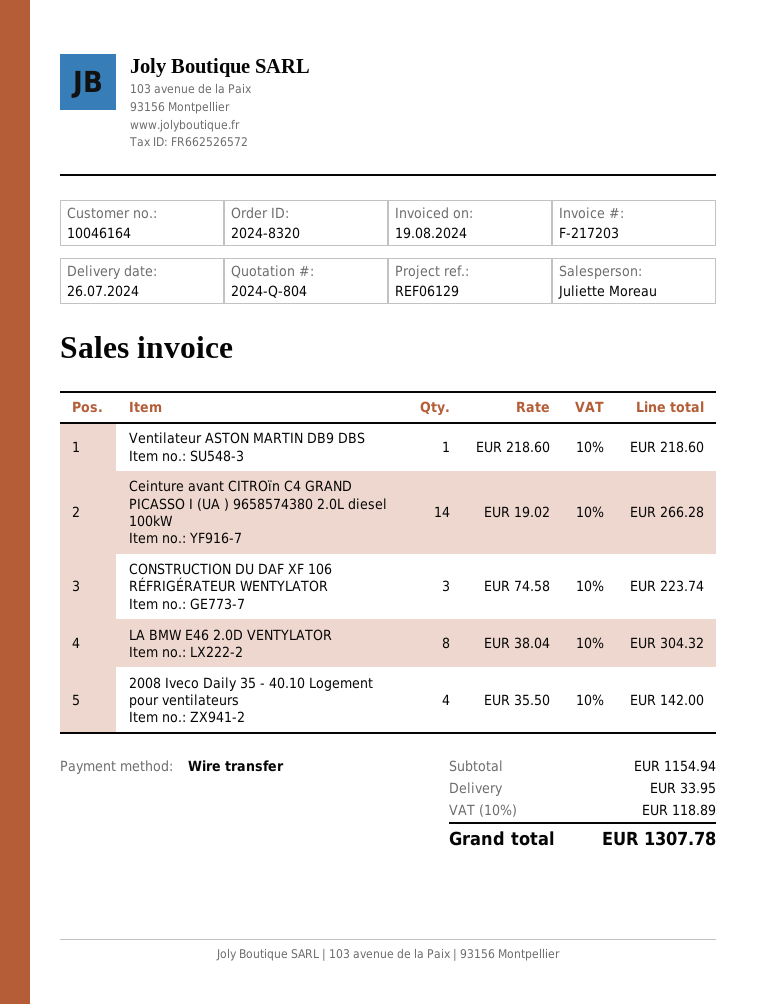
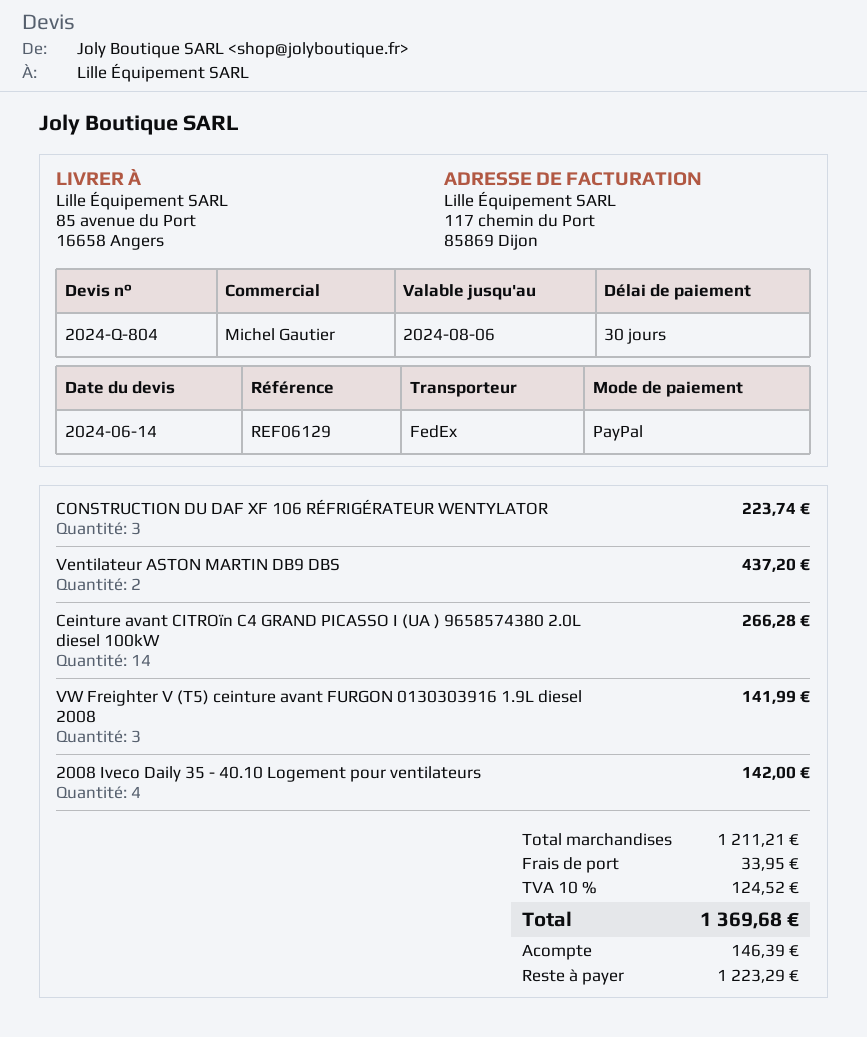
sales rep: Juliette Moreau -> Michel Gautier
payment method: bank transfer -> PayPal
Ventilateur ASTON MARTIN DB9 DBS: 1 for 218.60 -> 2 for 437.20
LA BMW E46 2.0D VENTYLATOR: 8 for 304.32 -> none
VW Freighter V (T5) ceinture avant FURGON 0130303916 1.9L diesel 2008: none -> 3 for 141.99
subtotal: 1154.94 -> 1211.21
tax: 10% = 118.89 -> 10% = 124.52
total: 1307.78 -> 1369.68

